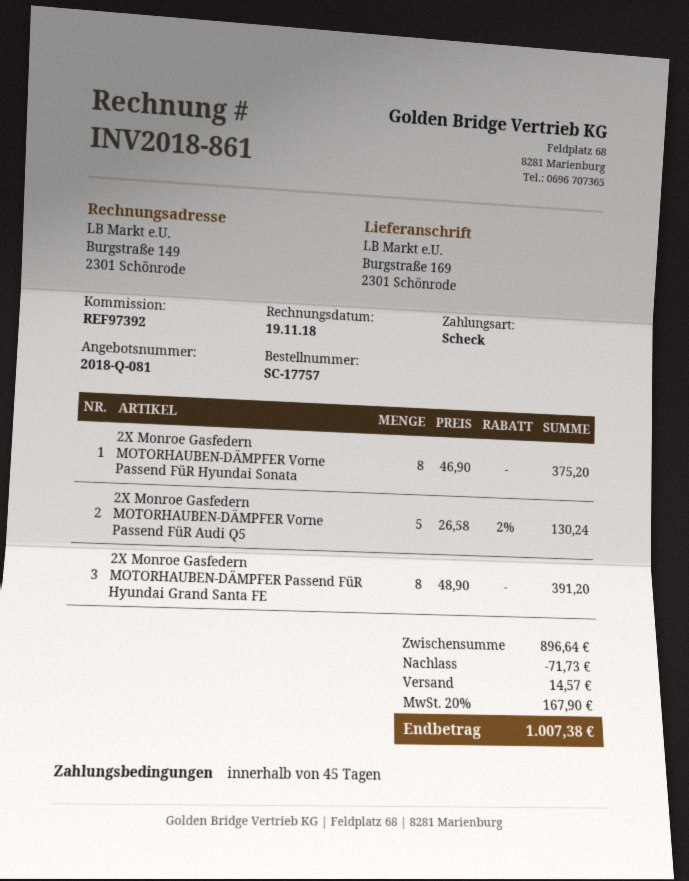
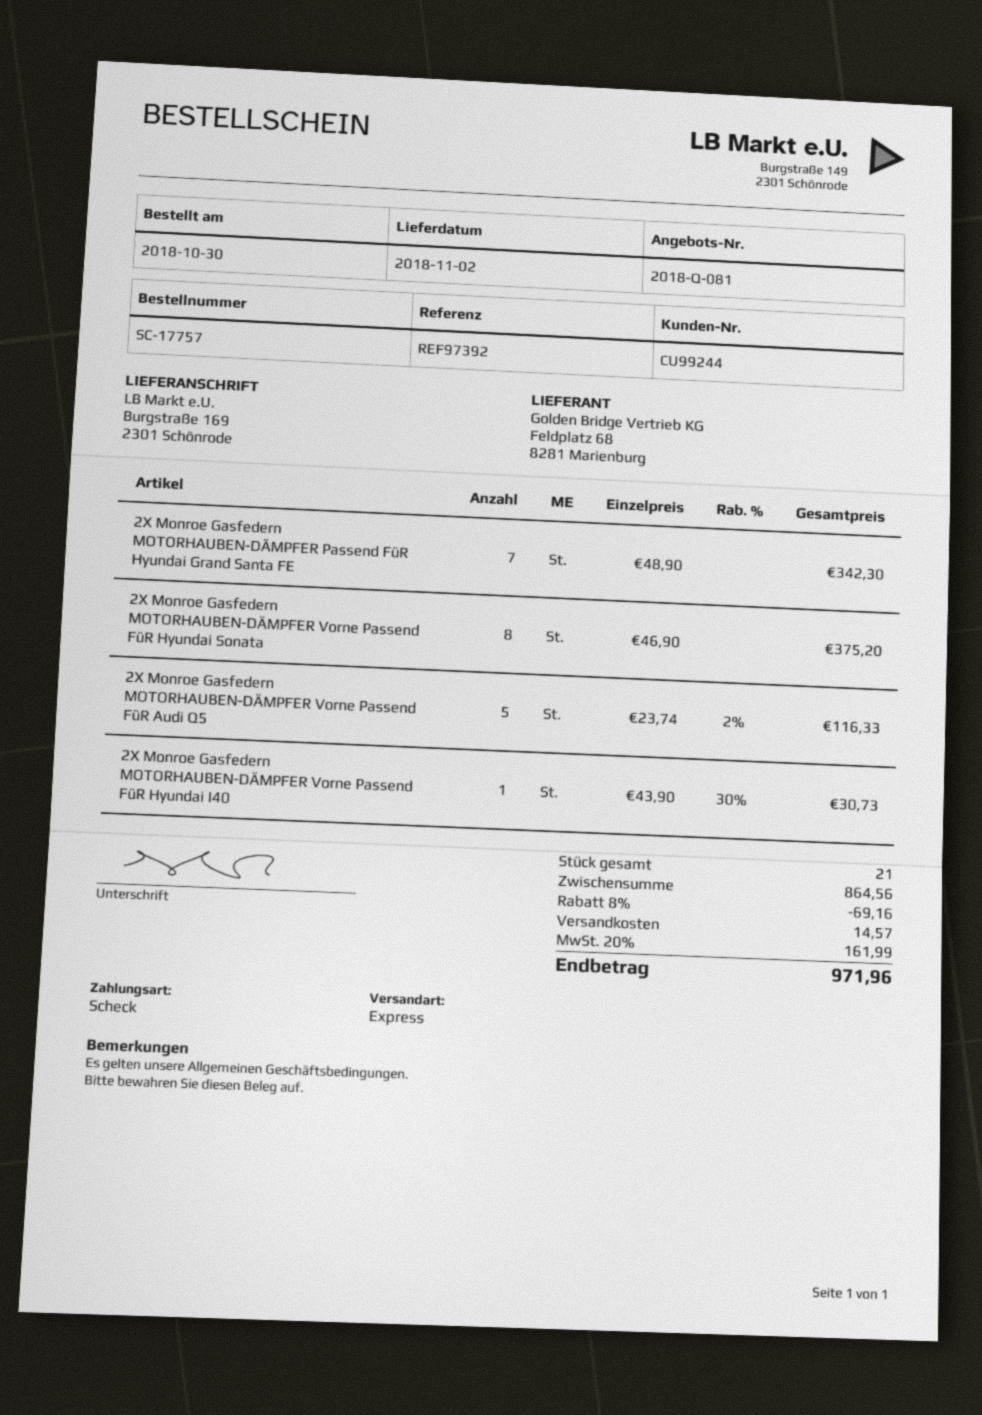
2X Monroe Gasfedern MOTORHAUBEN-DÄMPFER Vorne Passend FüR Audi Q5: 5 x 26.58 - 2% = 130.24 -> 5 x 23.74 - 2% = 116.33
2X Monroe Gasfedern MOTORHAUBEN-DÄMPFER Passend FüR Hyundai Grand Santa FE: 8 x 48.90 = 391.20 -> 7 x 48.90 = 342.30
2X Monroe Gasfedern MOTORHAUBEN-DÄMPFER Vorne Passend FüR Hyundai I40: none -> 1 x 43.90 - 30% = 30.73
subtotal: 896.64 -> 864.56
discount: 71.73 -> 69.16
tax: 20% = 167.90 -> 20% = 161.99
total: 1007.38 -> 971.96

